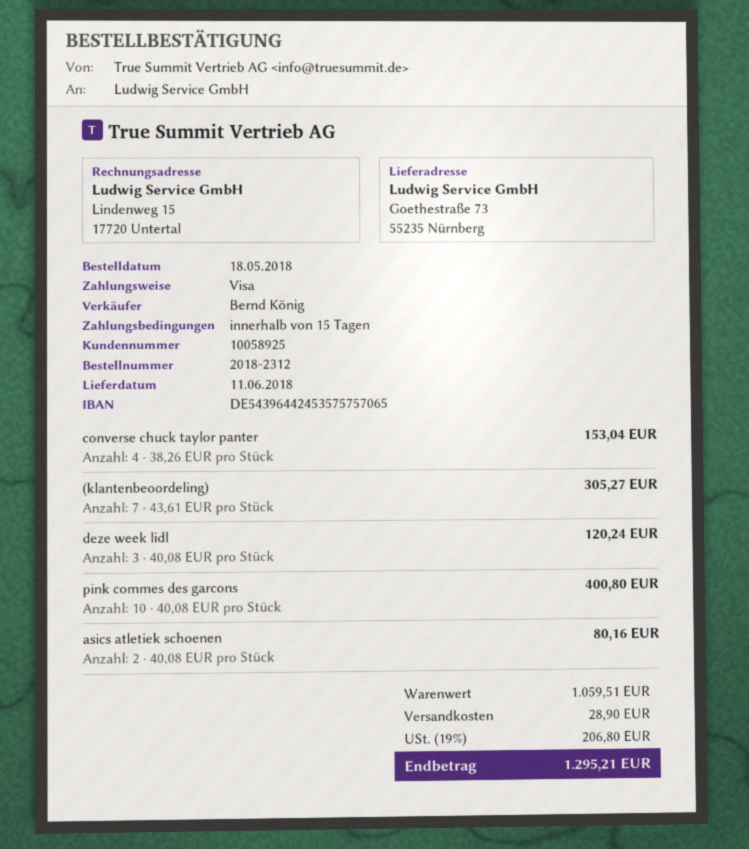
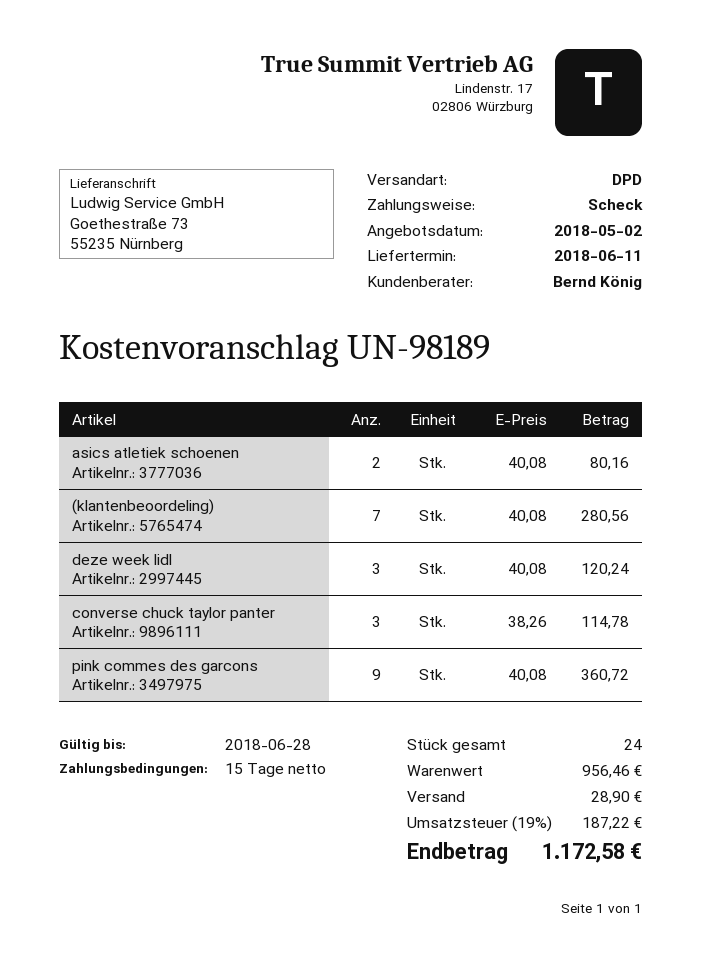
payment method: Visa -> cheque
converse chuck taylor panter: 4 x 38.26 = 153.04 -> 3 x 38.26 = 114.78
(klantenbeoordeling): 7 x 43.61 = 305.27 -> 7 x 40.08 = 280.56
pink commes des garcons: 10 x 40.08 = 400.80 -> 9 x 40.08 = 360.72
subtotal: 1059.51 -> 956.46
tax: 19% = 206.80 -> 19% = 187.22
total: 1295.21 -> 1172.58

